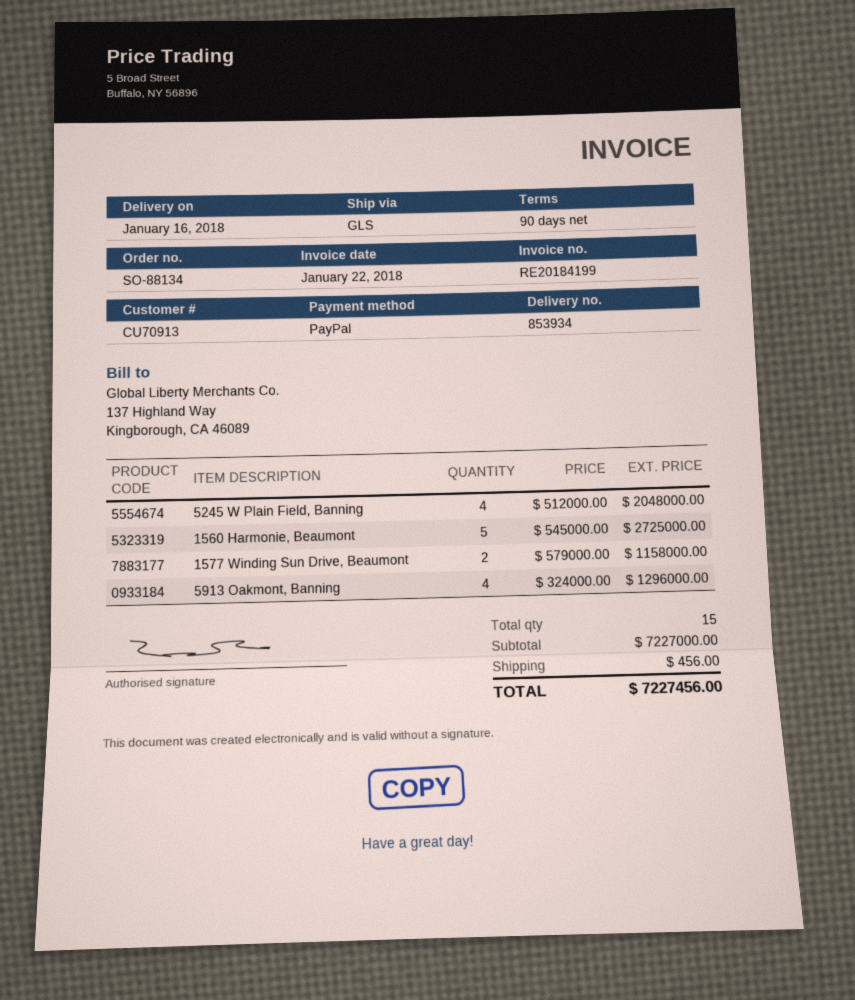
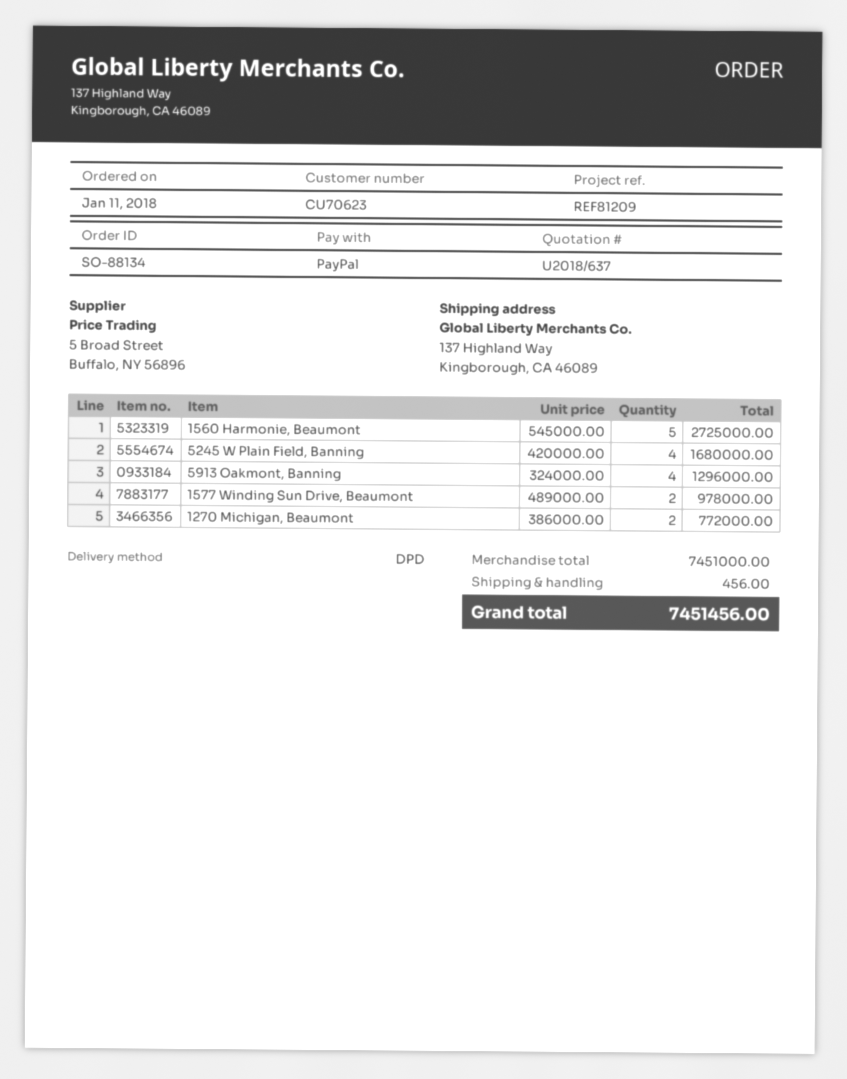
customer number: CU70913 -> CU70623
shipping method: GLS -> DPD
5245 W Plain Field, Banning: 4 x 512000.00 = 2048000.00 -> 4 x 420000.00 = 1680000.00
1577 Winding Sun Drive, Beaumont: 2 x 579000.00 = 1158000.00 -> 2 x 489000.00 = 978000.00
1270 Michigan, Beaumont: none -> 2 x 386000.00 = 772000.00
subtotal: 7227000.00 -> 7451000.00
total: 7227456.00 -> 7451456.00

